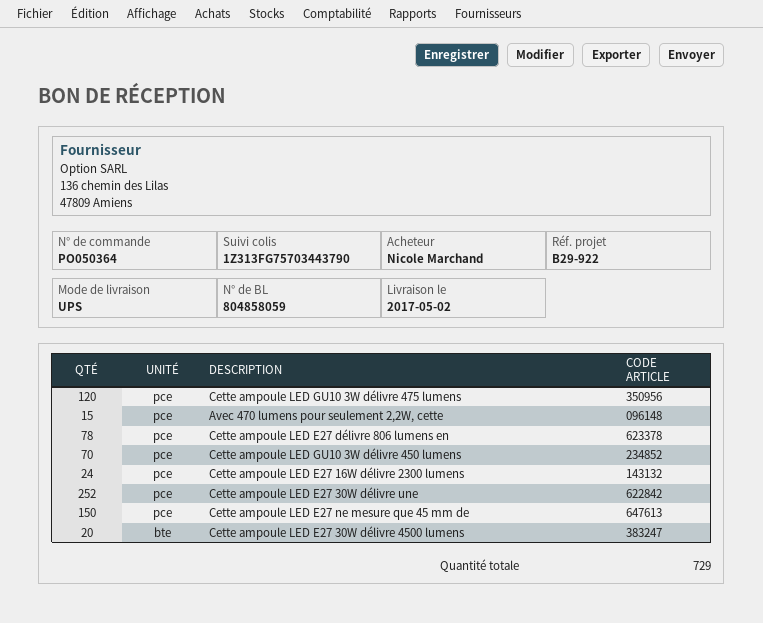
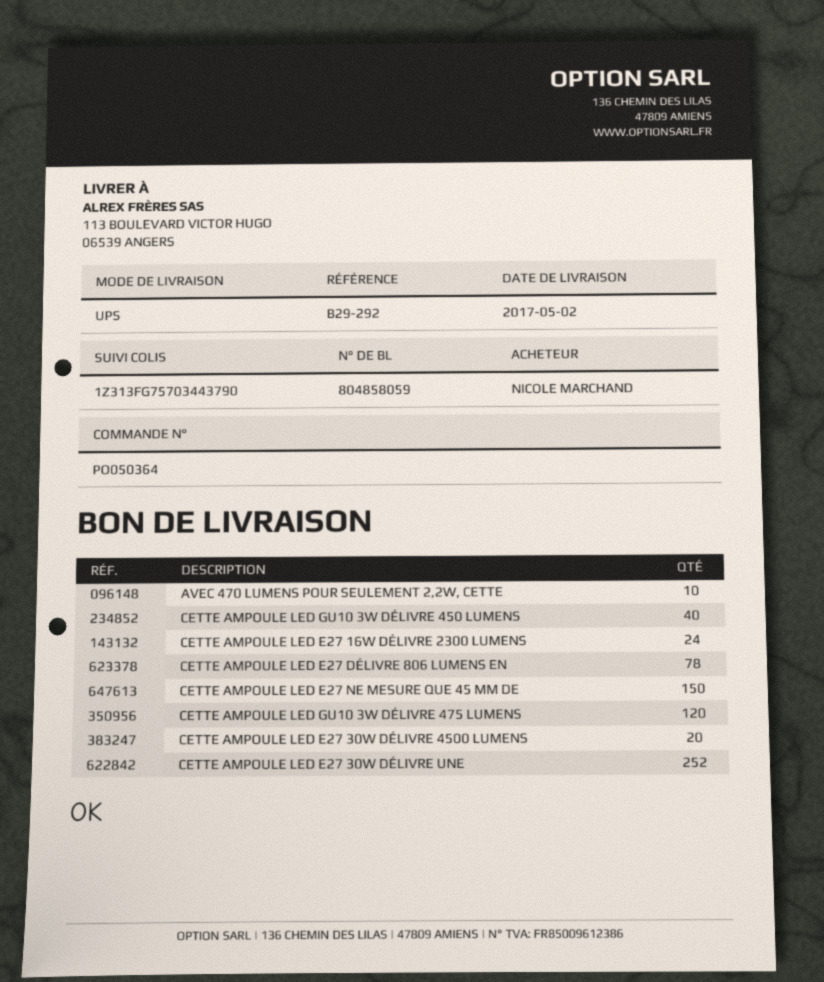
reference: B29-922 -> B29-292
Avec 470 lumens pour seulement 2,2W, cette: 15 -> 10
Cette ampoule LED GU10 3W délivre 450 lumens: 70 -> 40

